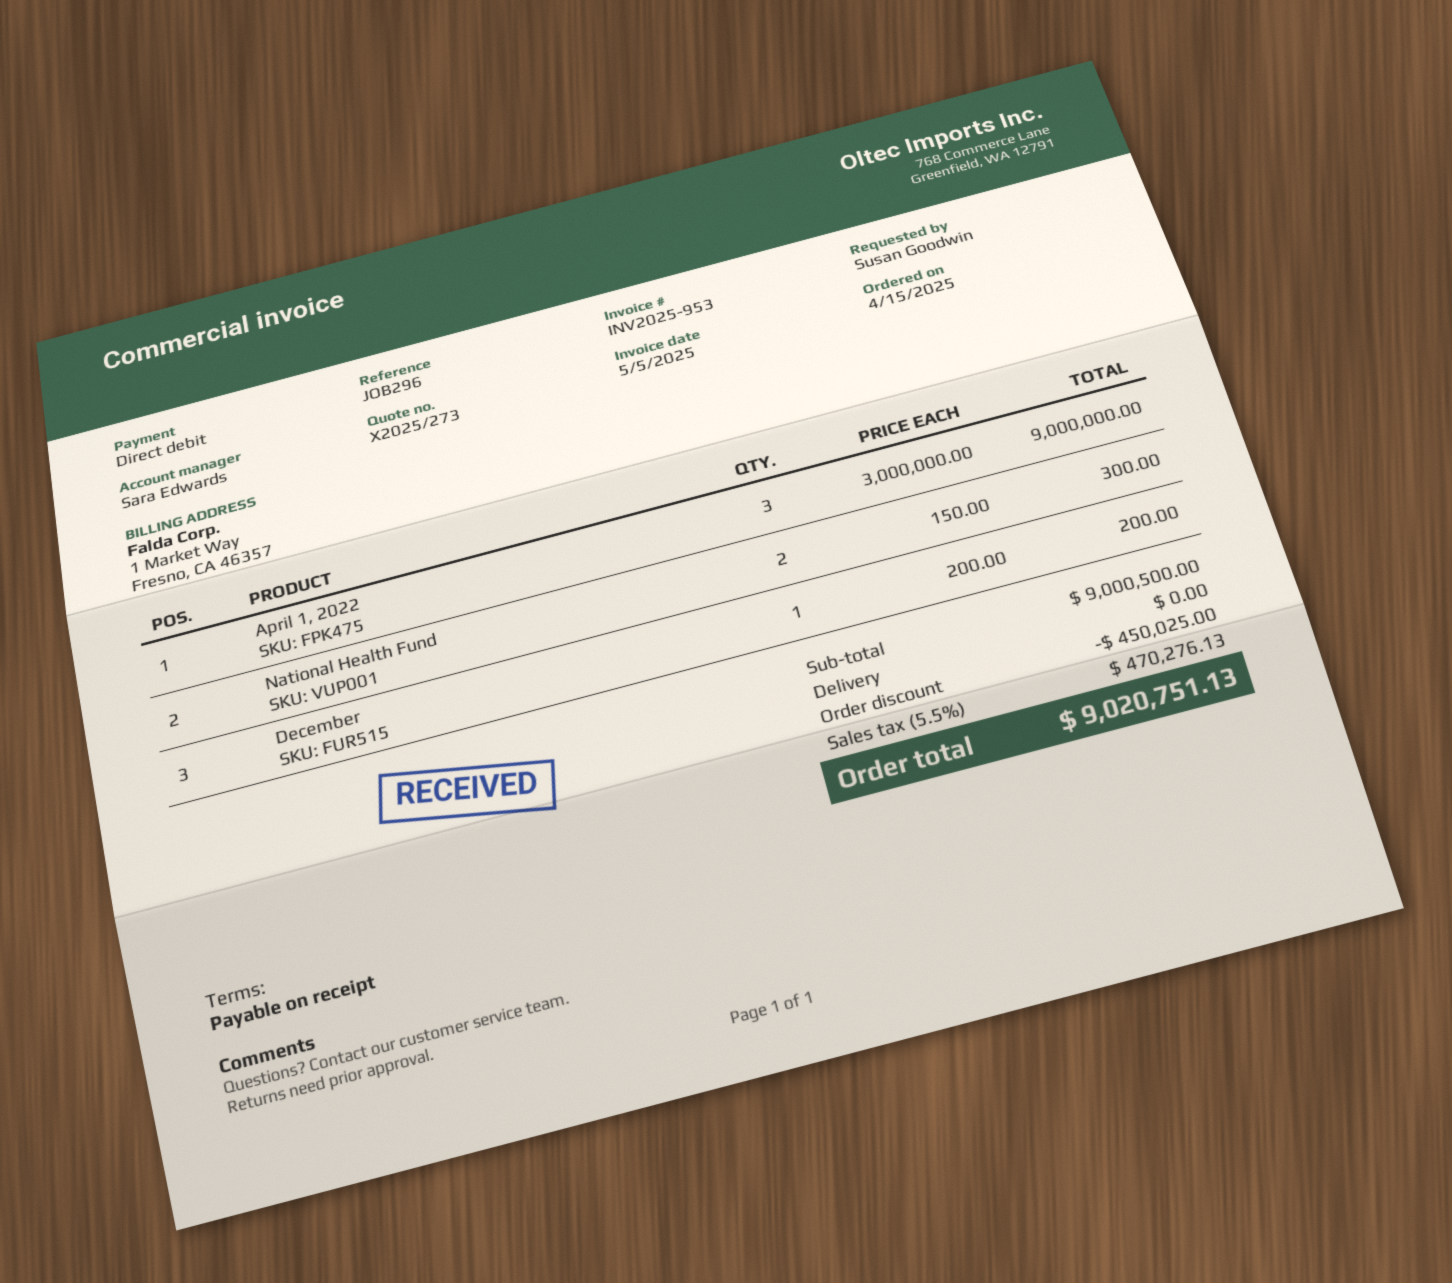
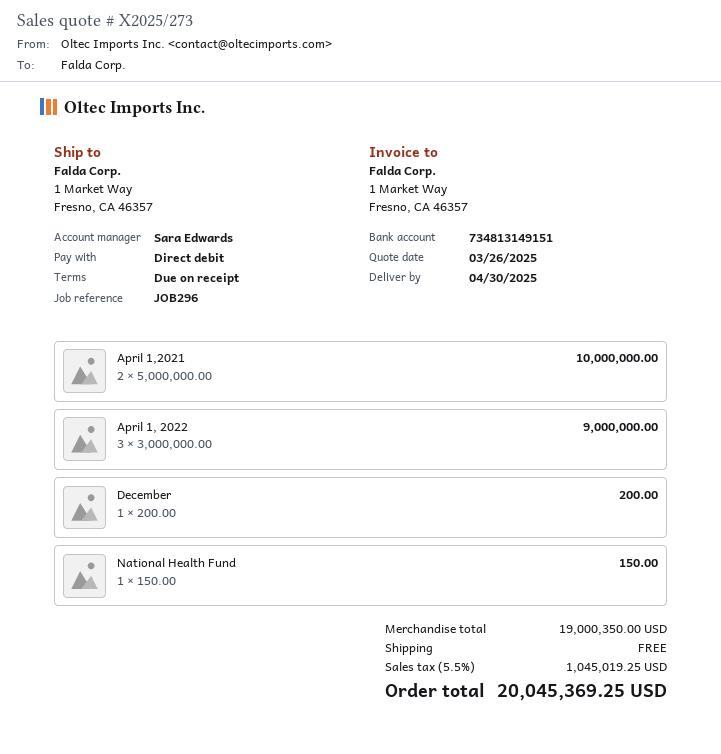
National Health Fund: 2 x 150.00 = 300.00 -> 1 x 150.00 = 150.00
April 1,2021: none -> 2 x 5000000.00 = 10000000.00
subtotal: 9000500.00 -> 19000350.00
discount: 450025.00 -> none
tax: 5.5% = 470276.13 -> 5.5% = 1045019.25
total: 9020751.13 -> 20045369.25

